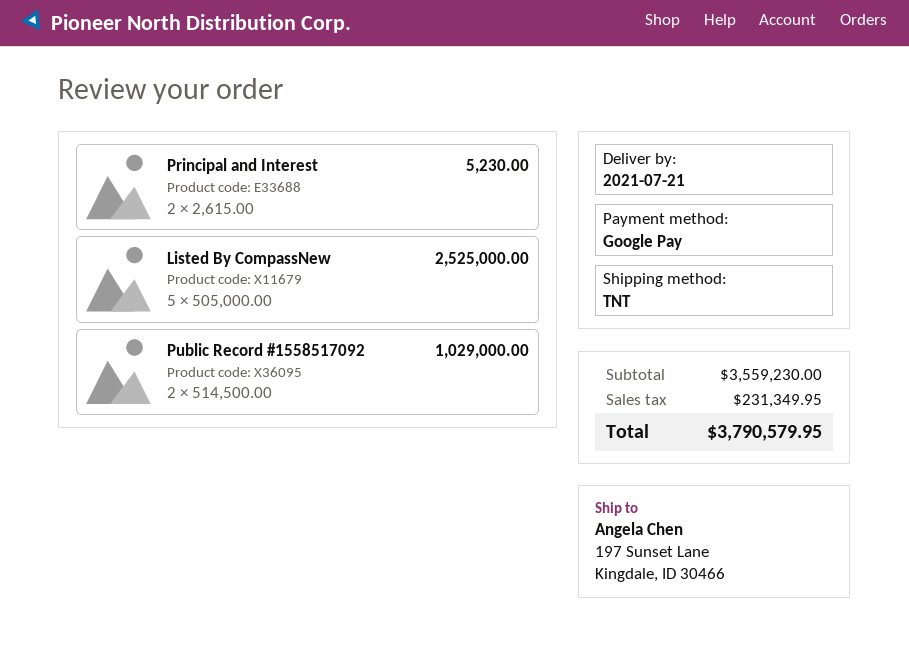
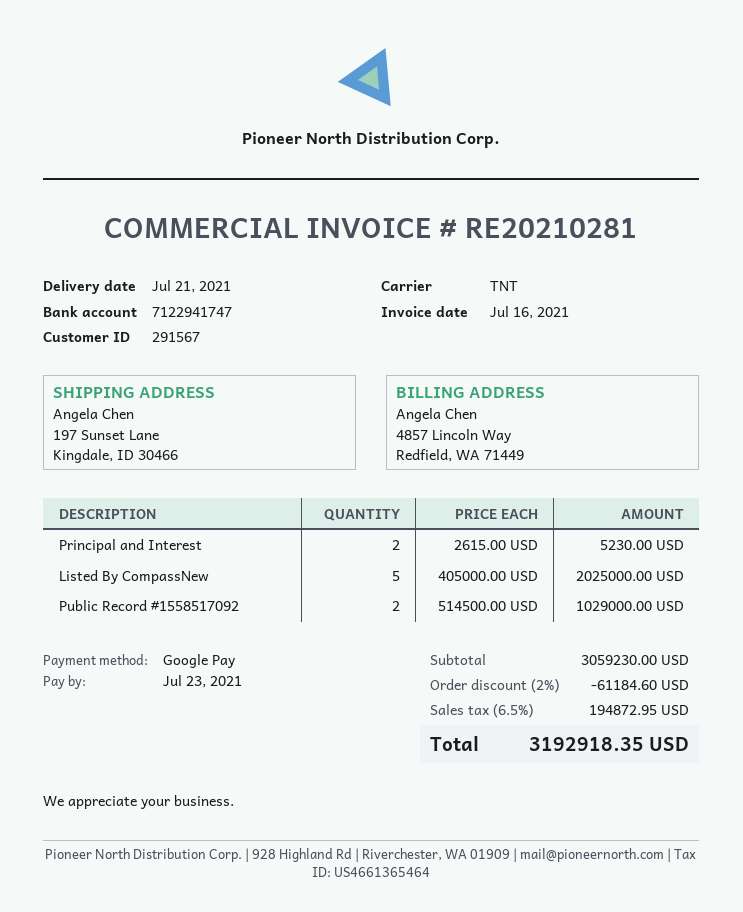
Listed By CompassNew: 5 x 505000.00 = 2525000.00 -> 5 x 405000.00 = 2025000.00
subtotal: 3559230.00 -> 3059230.00
discount: none -> 2% = 61184.60
tax: 231349.95 -> 194872.95
total: 3790579.95 -> 3192918.35

